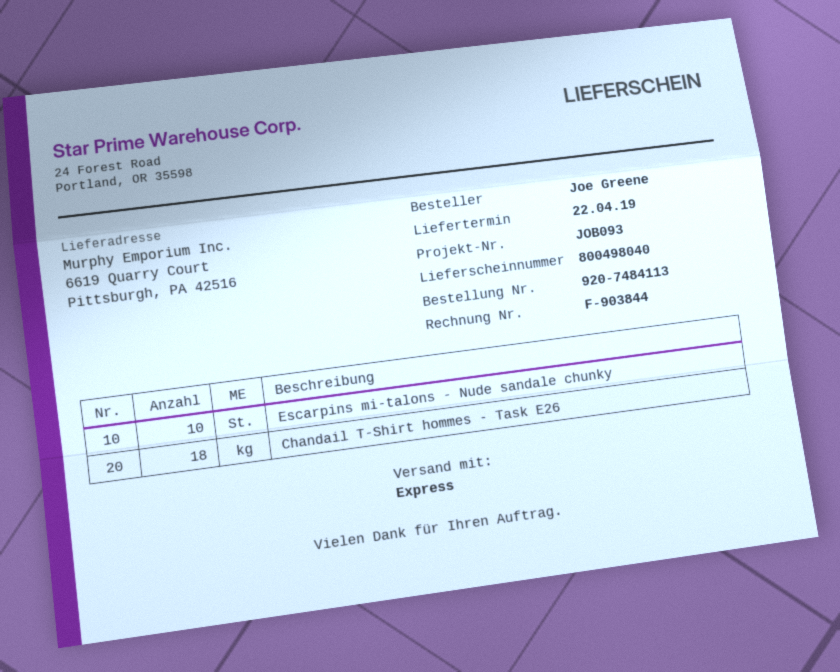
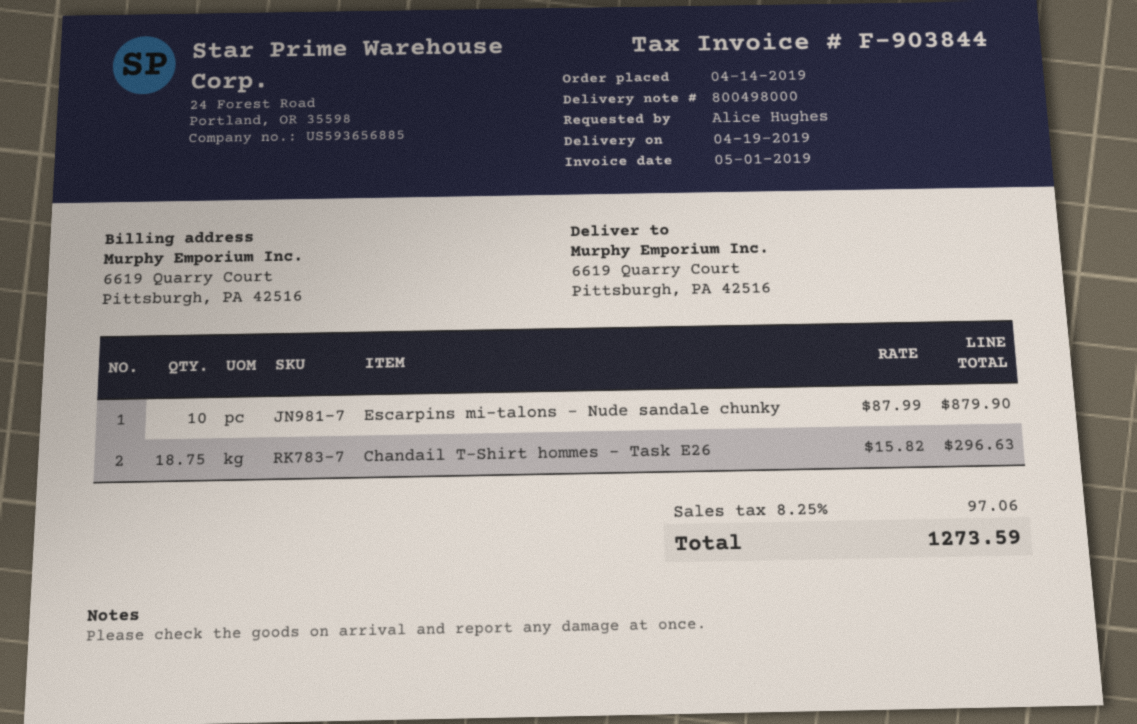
delivery note number: 800498040 -> 800498000
delivery date: 2019-04-22 -> 2019-04-19
ordered by: Joe Greene -> Alice Hughes
Chandail T-Shirt hommes - Task E26: 18 -> 18.75

